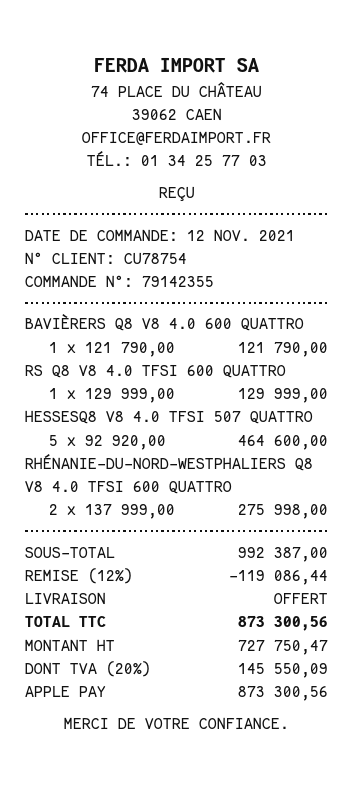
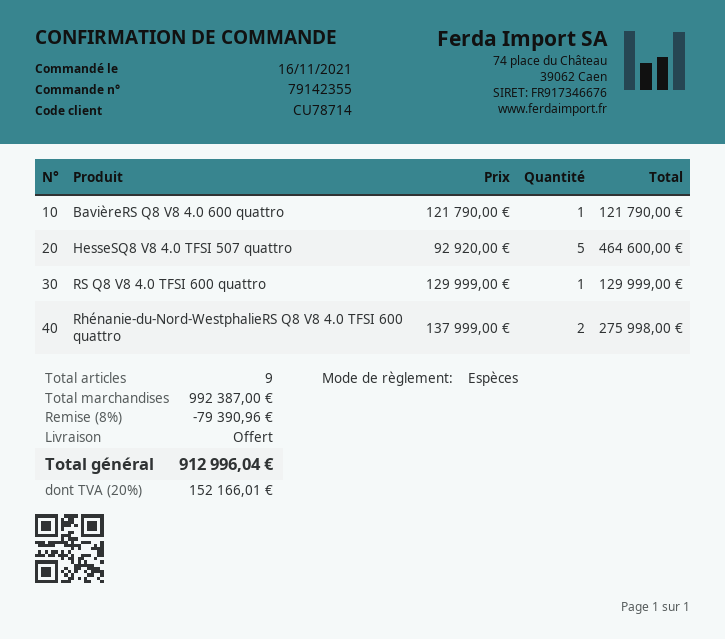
order date: 2021-11-12 -> 2021-11-16
customer number: CU78754 -> CU78714
payment method: Apple Pay -> cash
discount: 12% = 119086.44 -> 8% = 79390.96
tax: 20% = 145550.09 -> 20% = 152166.01
total: 873300.56 -> 912996.04

